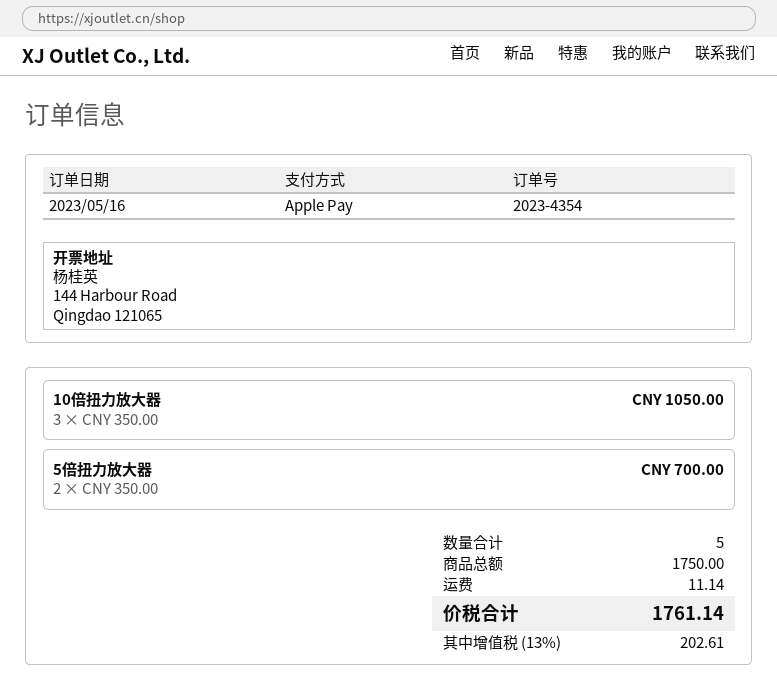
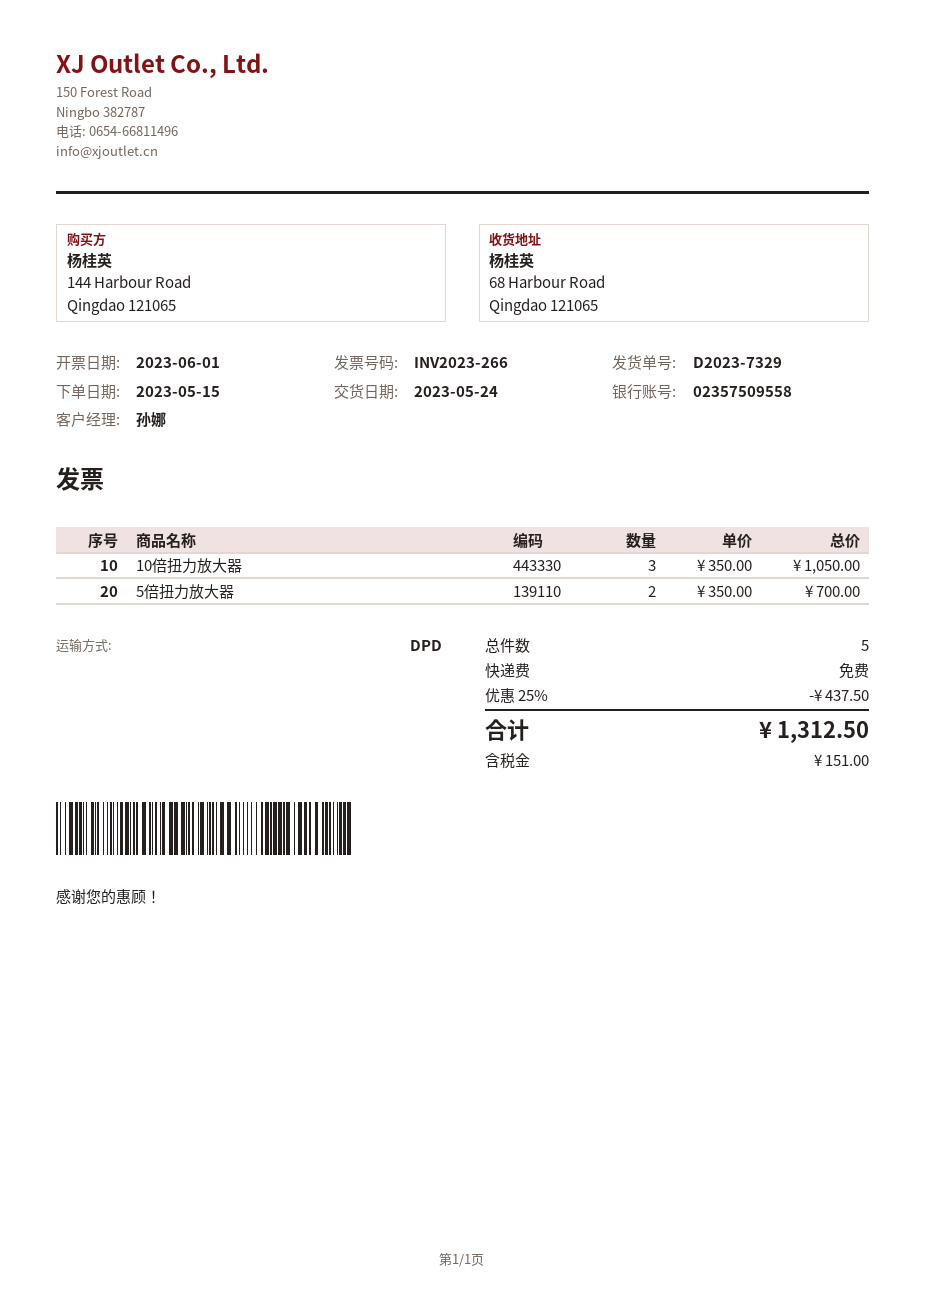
order date: 2023-05-16 -> 2023-05-15
discount: none -> 25% = 437.50
shipping: 11.14 -> 0.00
tax: 202.61 -> 151.00
total: 1761.14 -> 1312.50

